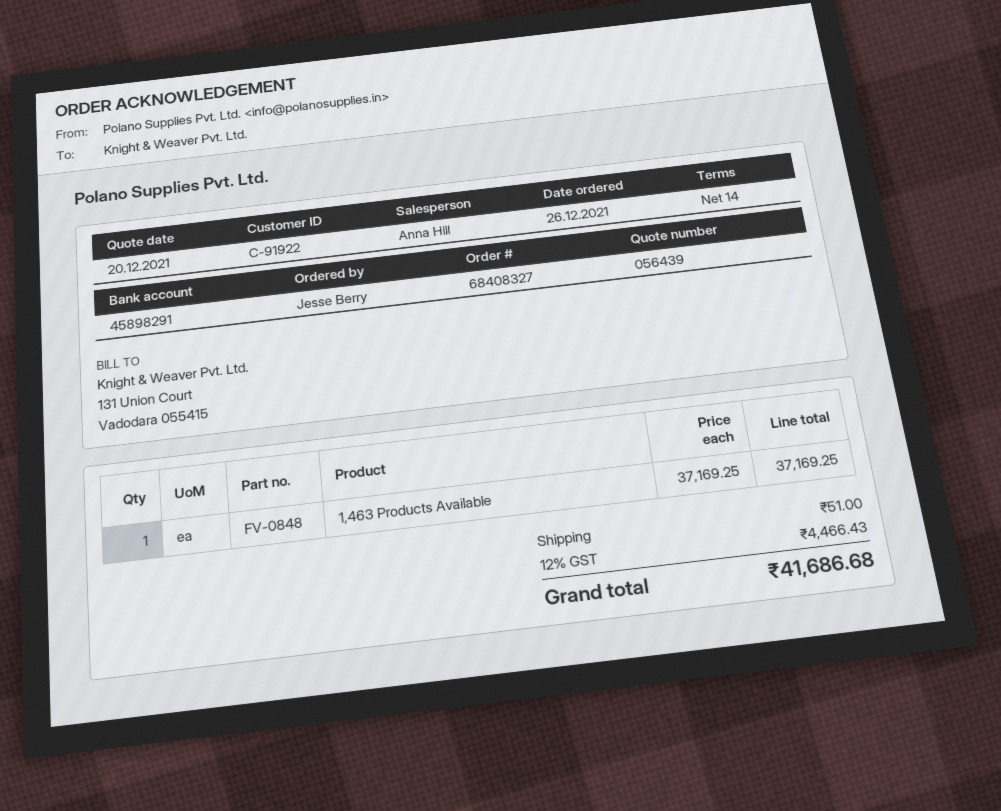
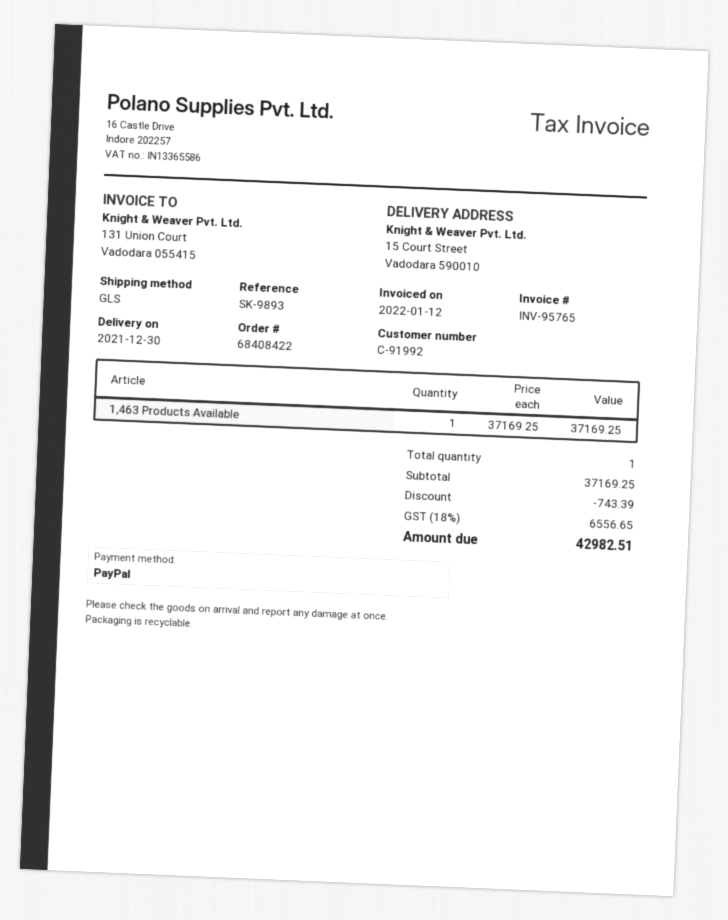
order number: 68408327 -> 68408422
customer number: C-91922 -> C-91992
discount: none -> 743.39
shipping: 51.00 -> none
tax: 12% = 4466.43 -> 18% = 6556.65
total: 41686.68 -> 42982.51

